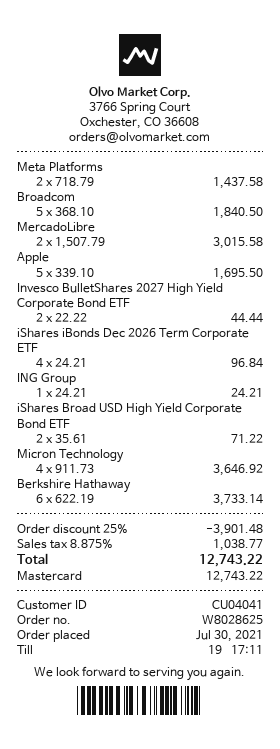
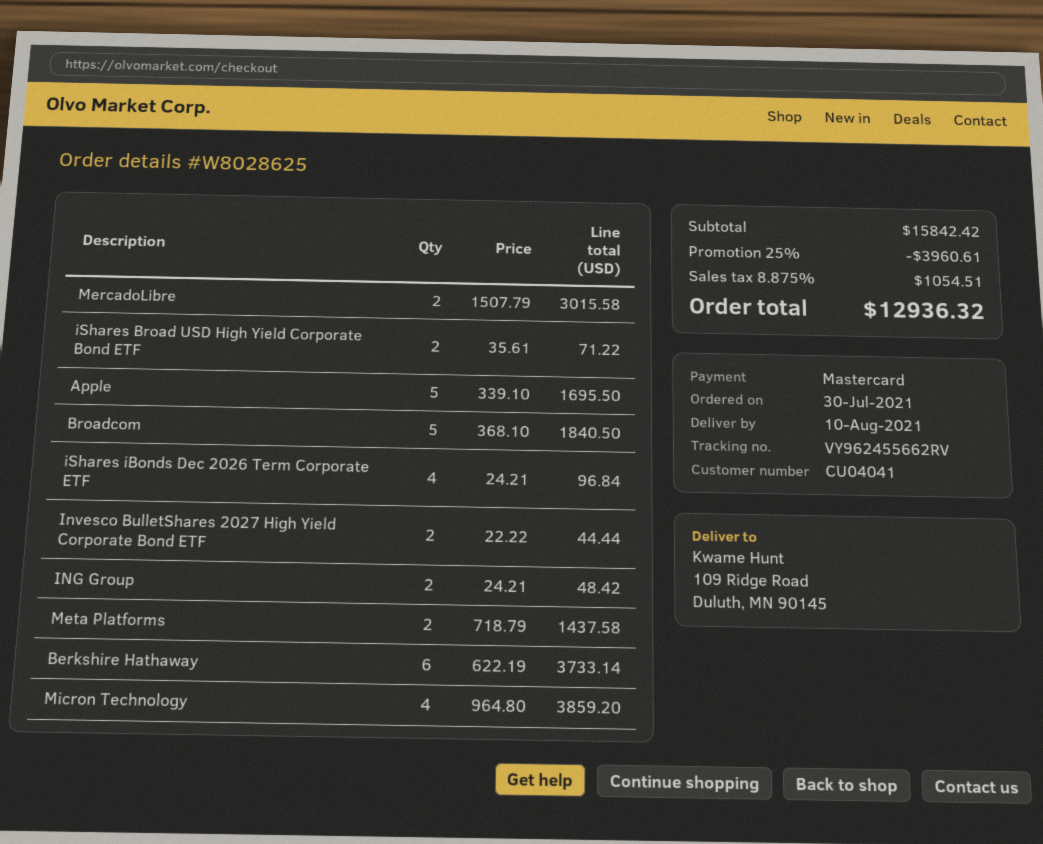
ING Group: 1 x 24.21 = 24.21 -> 2 x 24.21 = 48.42
Micron Technology: 4 x 911.73 = 3646.92 -> 4 x 964.80 = 3859.20
discount: 25% = 3901.48 -> 25% = 3960.61
tax: 8.875% = 1038.77 -> 8.875% = 1054.51
total: 12743.22 -> 12936.32

